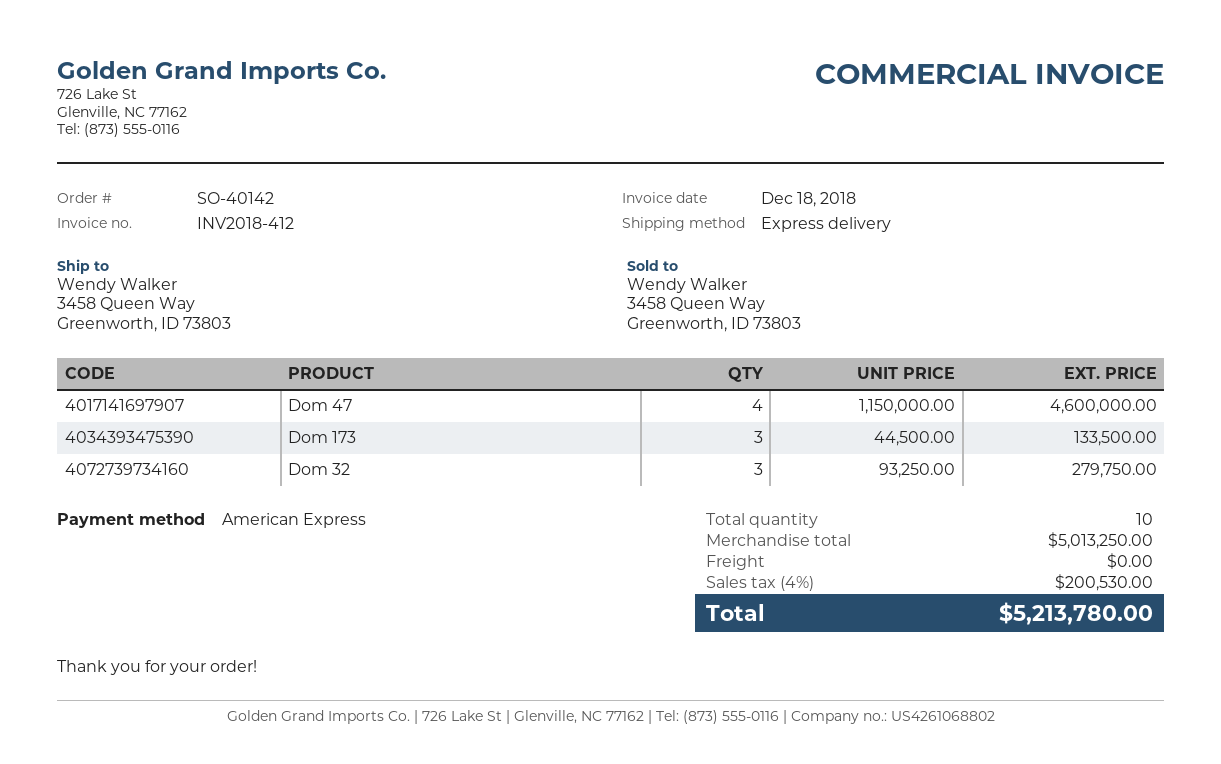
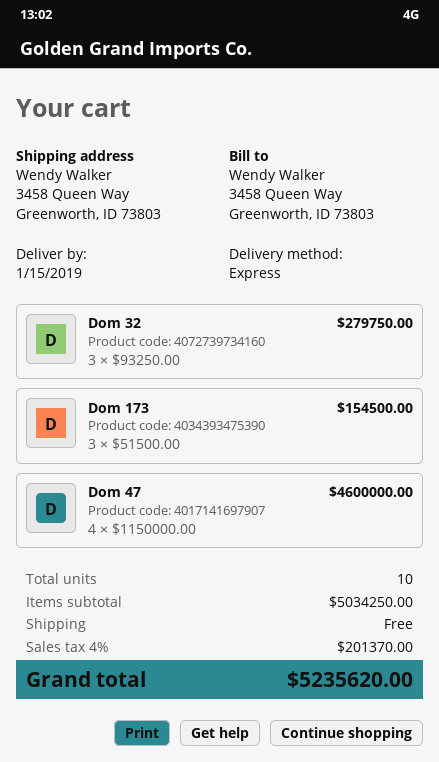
Dom 173: 3 x 44500.00 = 133500.00 -> 3 x 51500.00 = 154500.00
subtotal: 5013250.00 -> 5034250.00
tax: 4% = 200530.00 -> 4% = 201370.00
total: 5213780.00 -> 5235620.00

